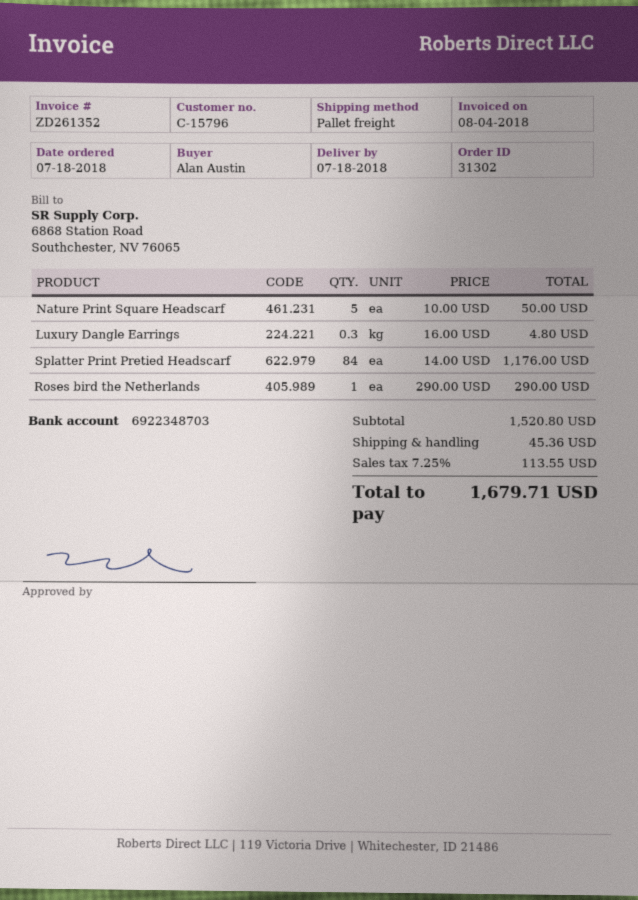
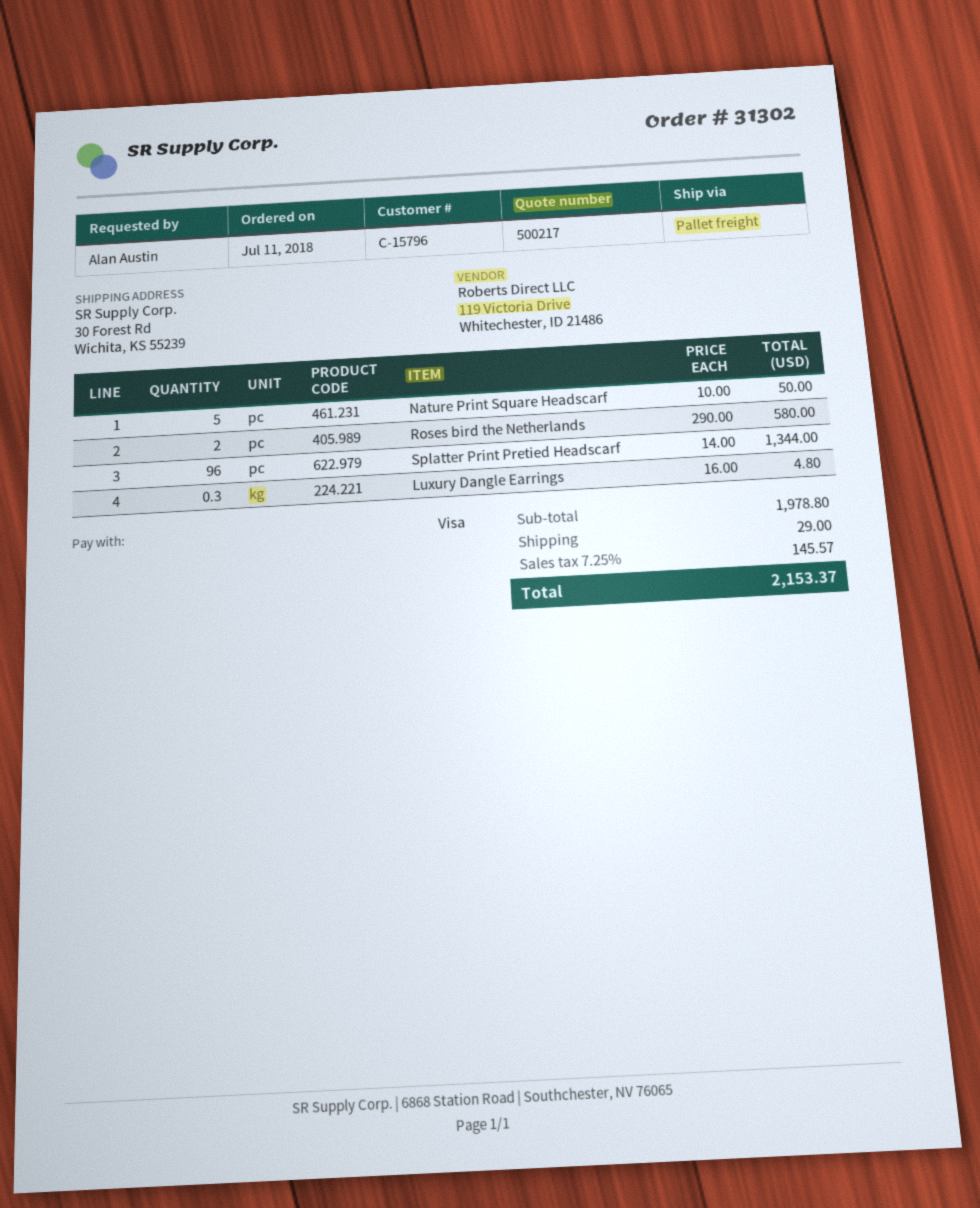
order date: 2018-07-18 -> 2018-07-11
Splatter Print Pretied Headscarf: 84 x 14.00 = 1176.00 -> 96 x 14.00 = 1344.00
Roses bird the Netherlands: 1 x 290.00 = 290.00 -> 2 x 290.00 = 580.00
subtotal: 1520.80 -> 1978.80
shipping: 45.36 -> 29.00
tax: 7.25% = 113.55 -> 7.25% = 145.57
total: 1679.71 -> 2153.37

